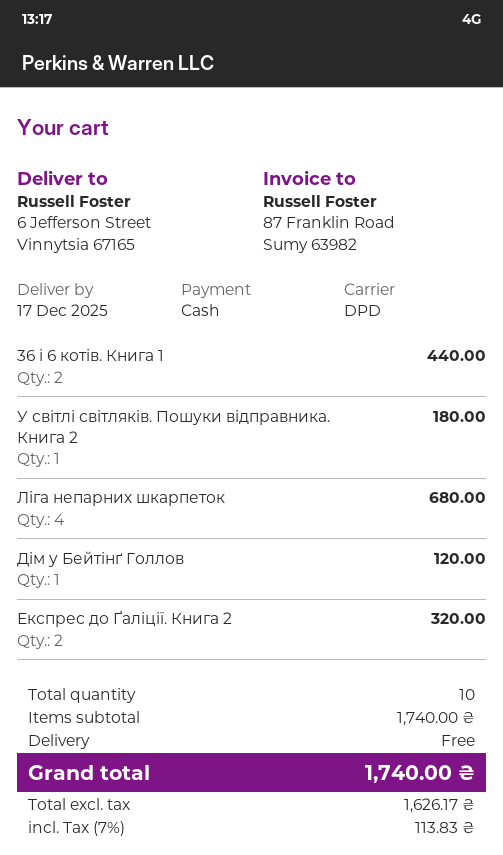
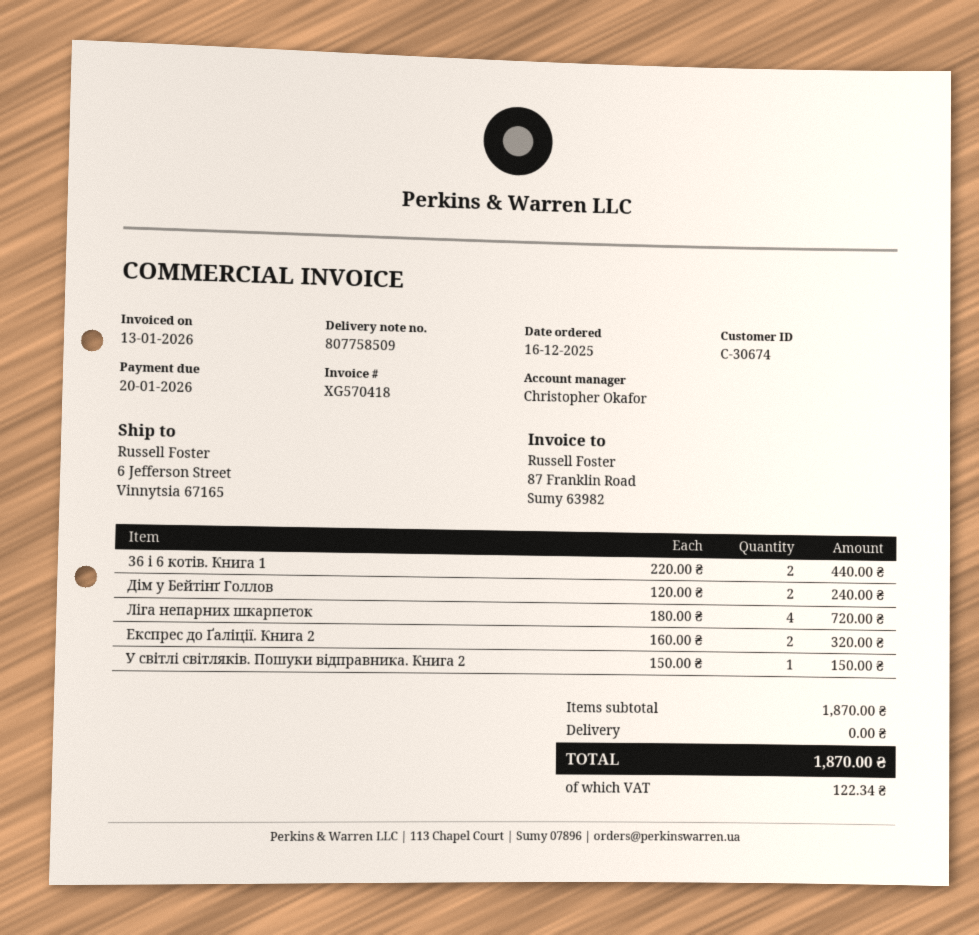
У світлі світляків. Пошуки відправника. Книга 2: 1 for 180.00 -> 1 for 150.00
Ліга непарних шкарпеток: 4 for 680.00 -> 4 for 720.00
Дім у Бейтінґ Голлов: 1 for 120.00 -> 2 for 240.00
subtotal: 1740.00 -> 1870.00
tax: 113.83 -> 122.34
total: 1740.00 -> 1870.00

